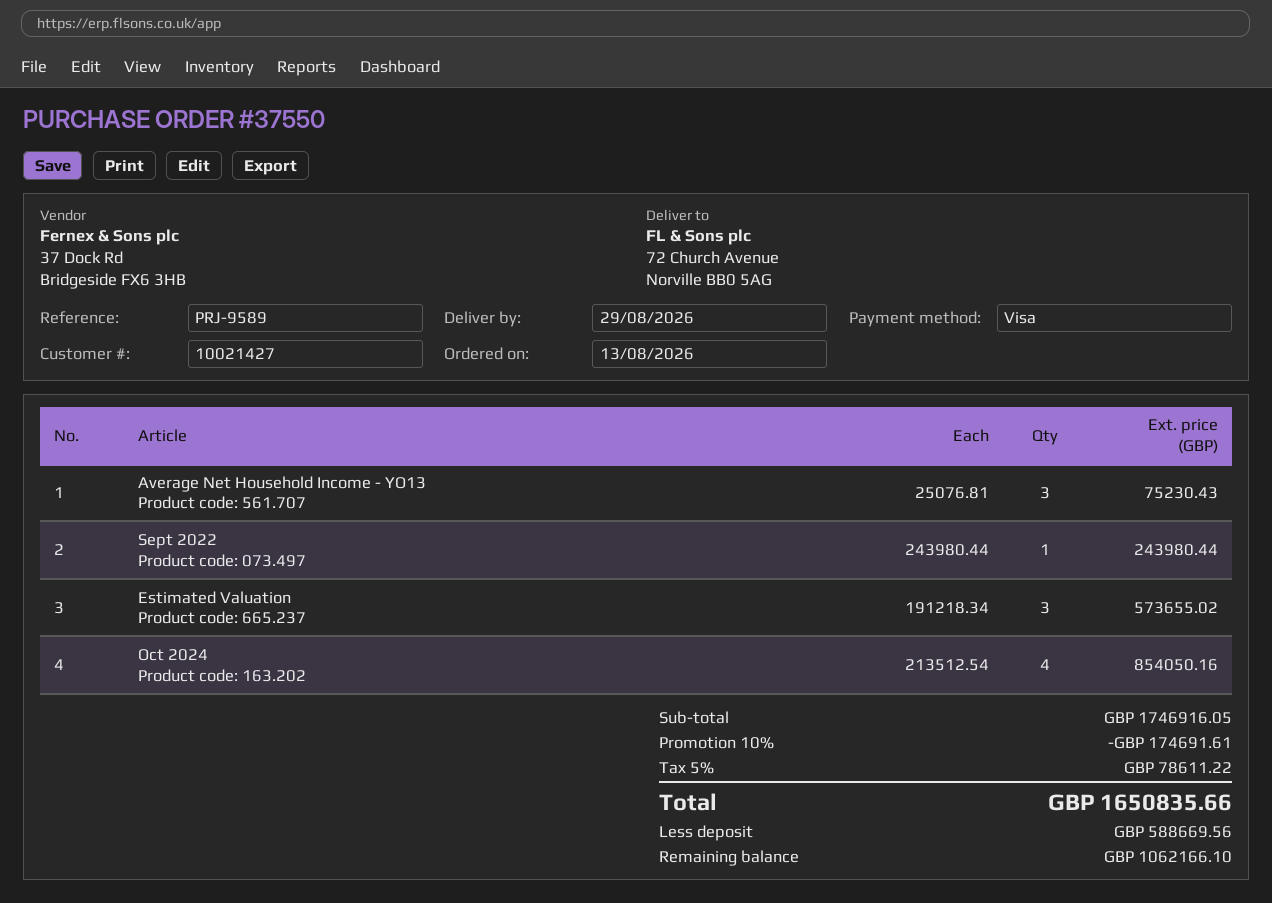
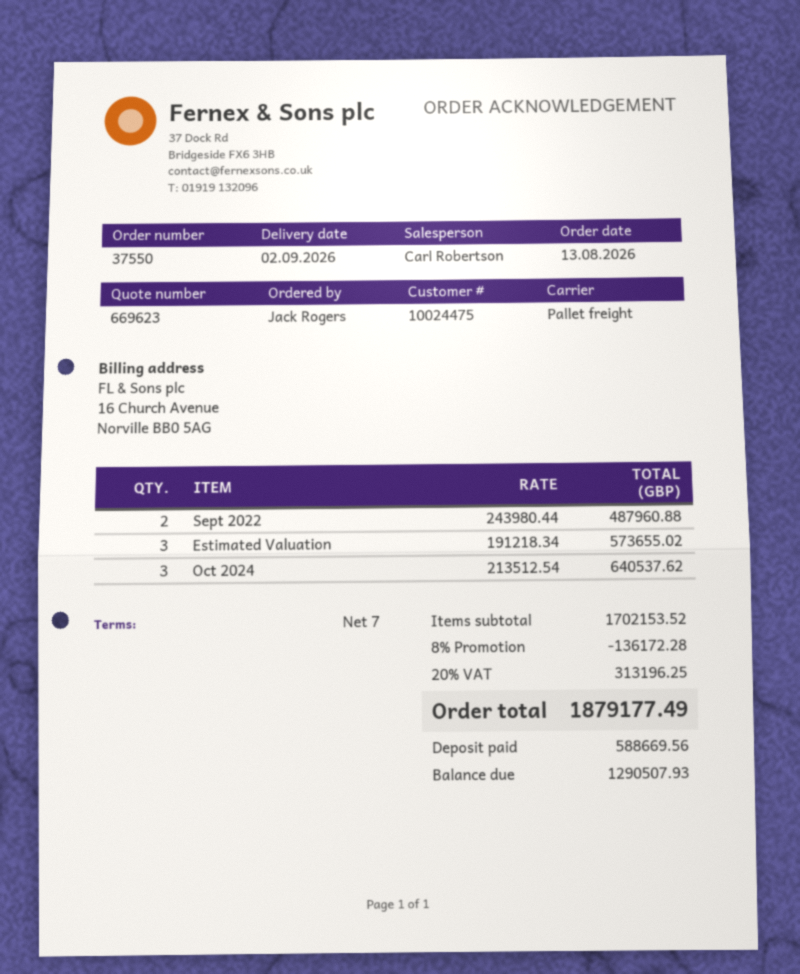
delivery date: 2026-08-29 -> 2026-09-02
customer number: 10021427 -> 10024475
Average Net Household Income - YO13: 3 x 25076.81 = 75230.43 -> none
Sept 2022: 1 x 243980.44 = 243980.44 -> 2 x 243980.44 = 487960.88
Oct 2024: 4 x 213512.54 = 854050.16 -> 3 x 213512.54 = 640537.62
subtotal: 1746916.05 -> 1702153.52
discount: 10% = 174691.61 -> 8% = 136172.28
tax: 5% = 78611.22 -> 20% = 313196.25
total: 1650835.66 -> 1879177.49
balance: 1062166.10 -> 1290507.93

